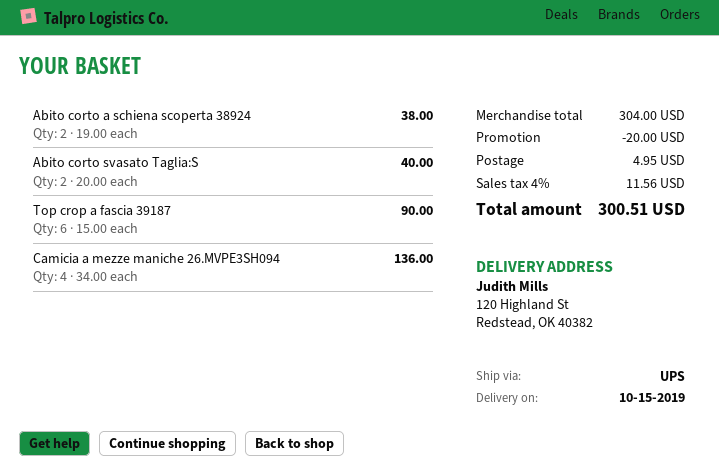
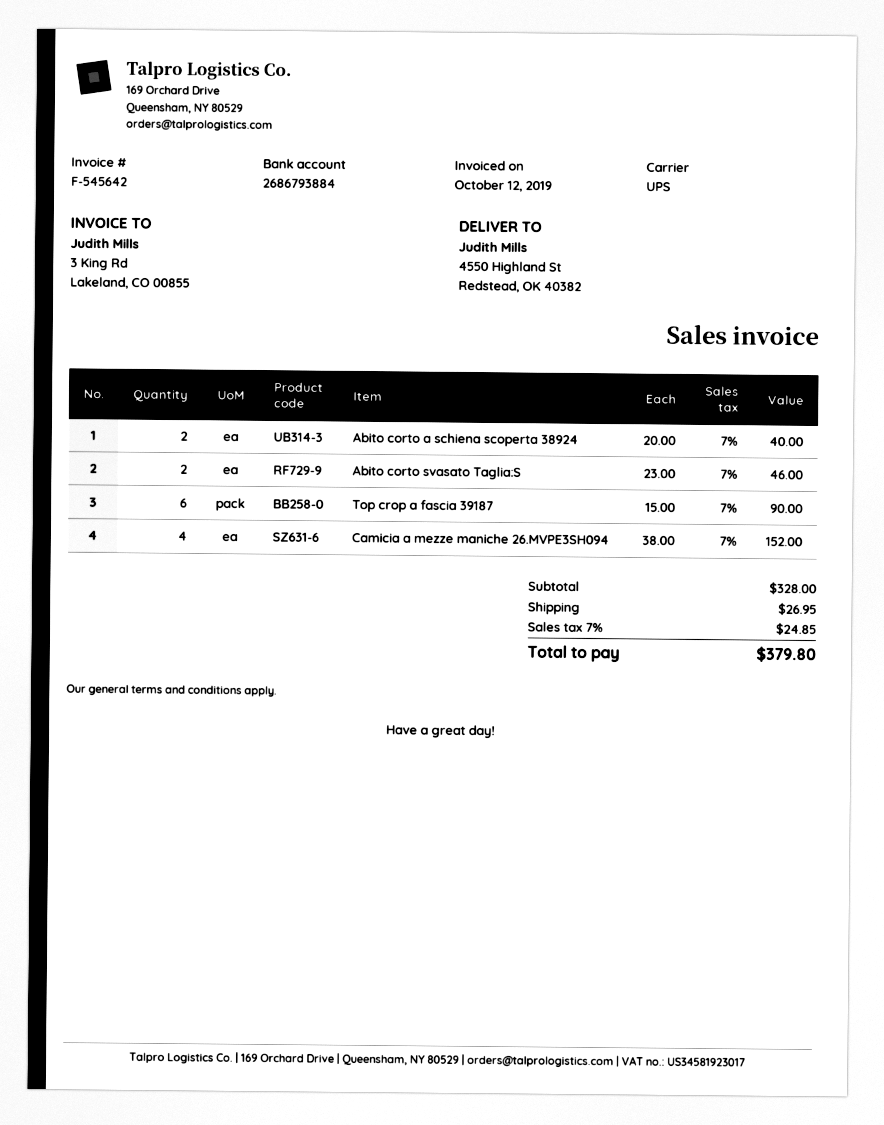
ship to: 120 Highland St, Redstead, OK 40382 -> 4550 Highland St, Redstead, OK 40382
Abito corto a schiena scoperta 38924: 2 x 19.00 = 38.00 -> 2 x 20.00 = 40.00
Abito corto svasato Taglia:S: 2 x 20.00 = 40.00 -> 2 x 23.00 = 46.00
Camicia a mezze maniche 26.MVPE3SH094: 4 x 34.00 = 136.00 -> 4 x 38.00 = 152.00
subtotal: 304.00 -> 328.00
discount: 20.00 -> none
shipping: 4.95 -> 26.95
tax: 4% = 11.56 -> 7% = 24.85
total: 300.51 -> 379.80

